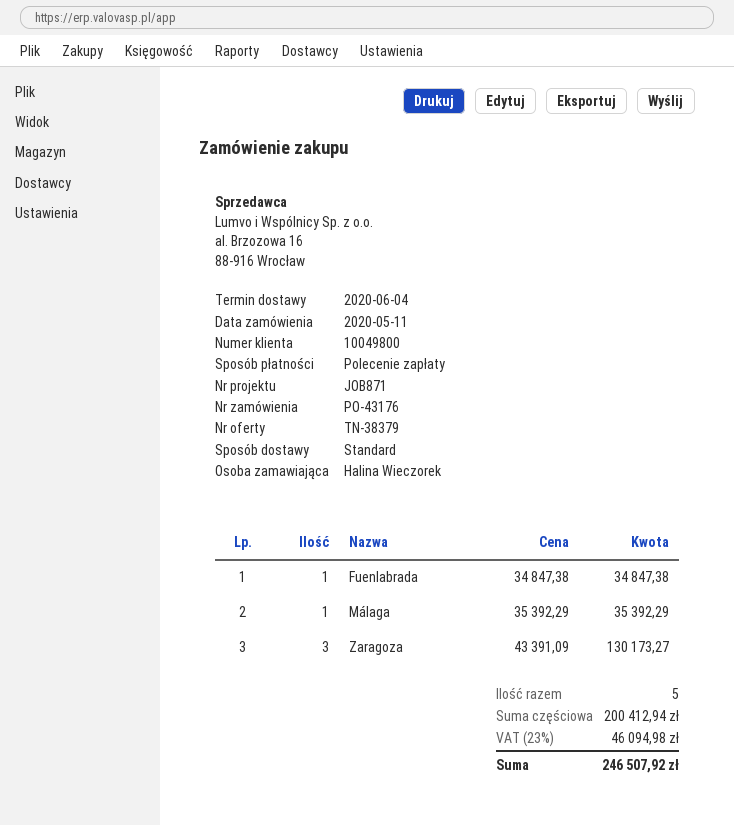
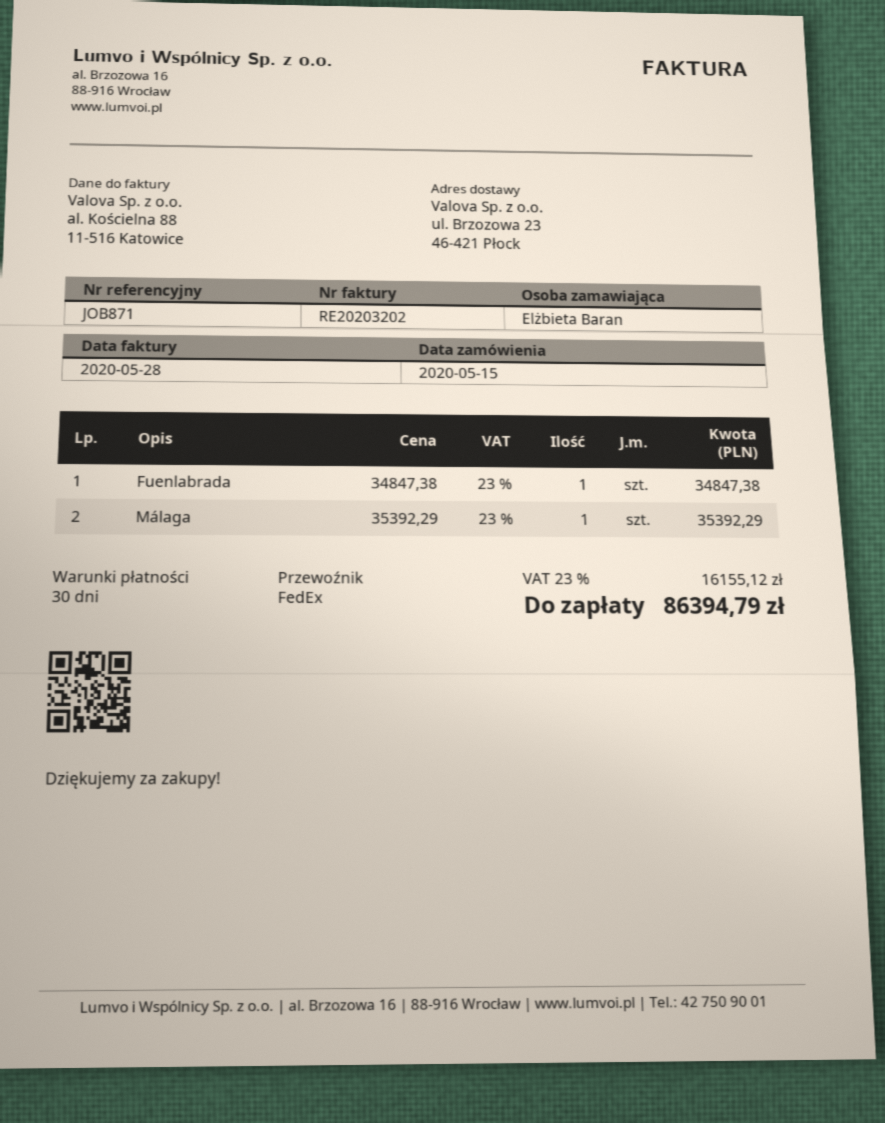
order date: 2020-05-11 -> 2020-05-15
ordered by: Halina Wieczorek -> Elżbieta Baran
shipping method: standard -> FedEx
Zaragoza: 3 x 43391.09 = 130173.27 -> none
tax: 23% = 46094.98 -> 23% = 16155.12
total: 246507.92 -> 86394.79

